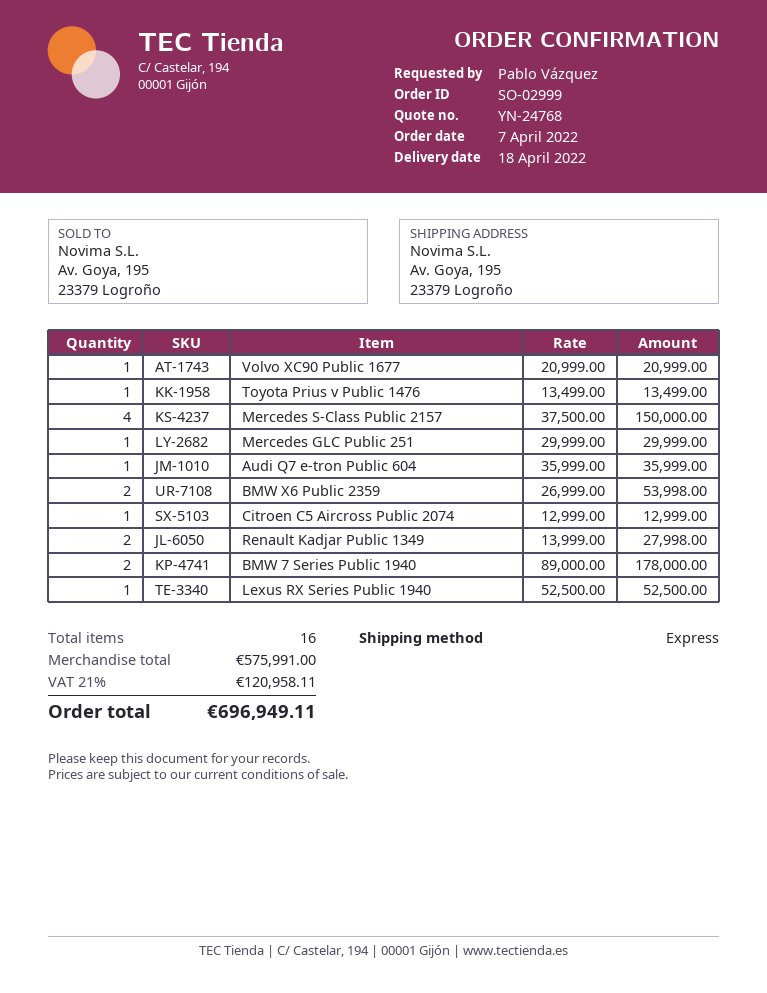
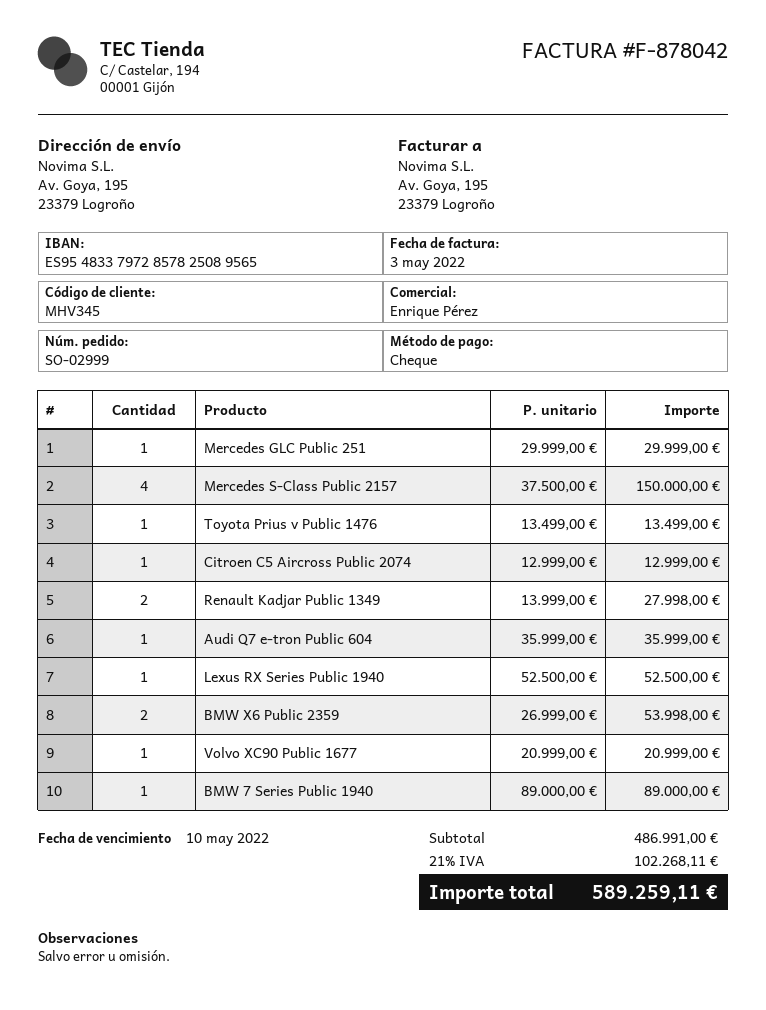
BMW 7 Series Public 1940: 2 x 89000.00 = 178000.00 -> 1 x 89000.00 = 89000.00
subtotal: 575991.00 -> 486991.00
tax: 21% = 120958.11 -> 21% = 102268.11
total: 696949.11 -> 589259.11

